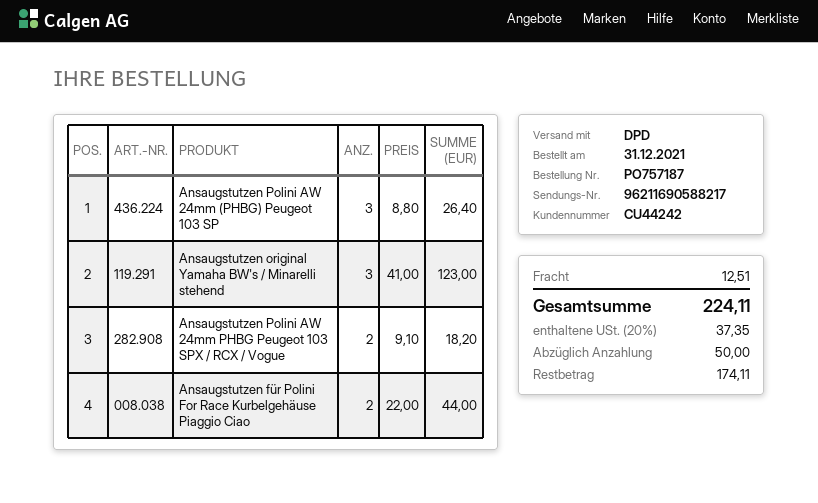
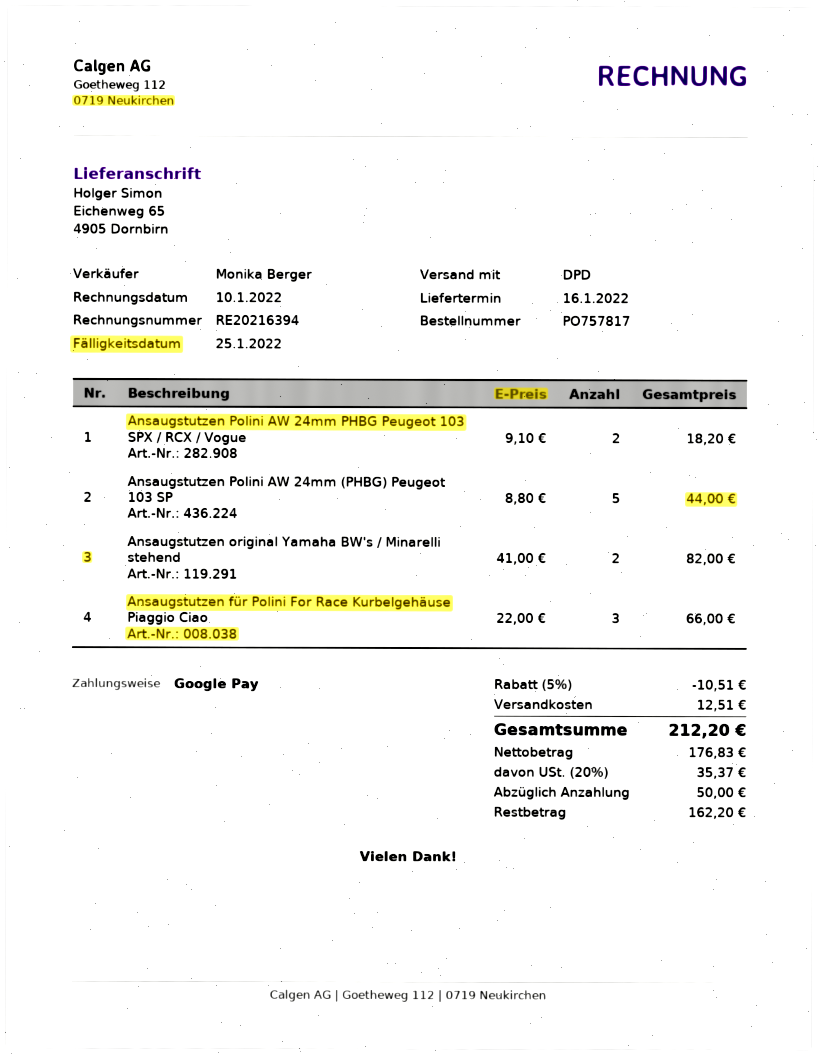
order number: PO757187 -> PO757817
Ansaugstutzen Polini AW 24mm (PHBG) Peugeot 103 SP: 3 x 8.80 = 26.40 -> 5 x 8.80 = 44.00
Ansaugstutzen original Yamaha BW's / Minarelli stehend: 3 x 41.00 = 123.00 -> 2 x 41.00 = 82.00
Ansaugstutzen für Polini For Race Kurbelgehäuse Piaggio Ciao: 2 x 22.00 = 44.00 -> 3 x 22.00 = 66.00
discount: none -> 5% = 10.51
tax: 20% = 37.35 -> 20% = 35.37
total: 224.11 -> 212.20
balance: 174.11 -> 162.20

